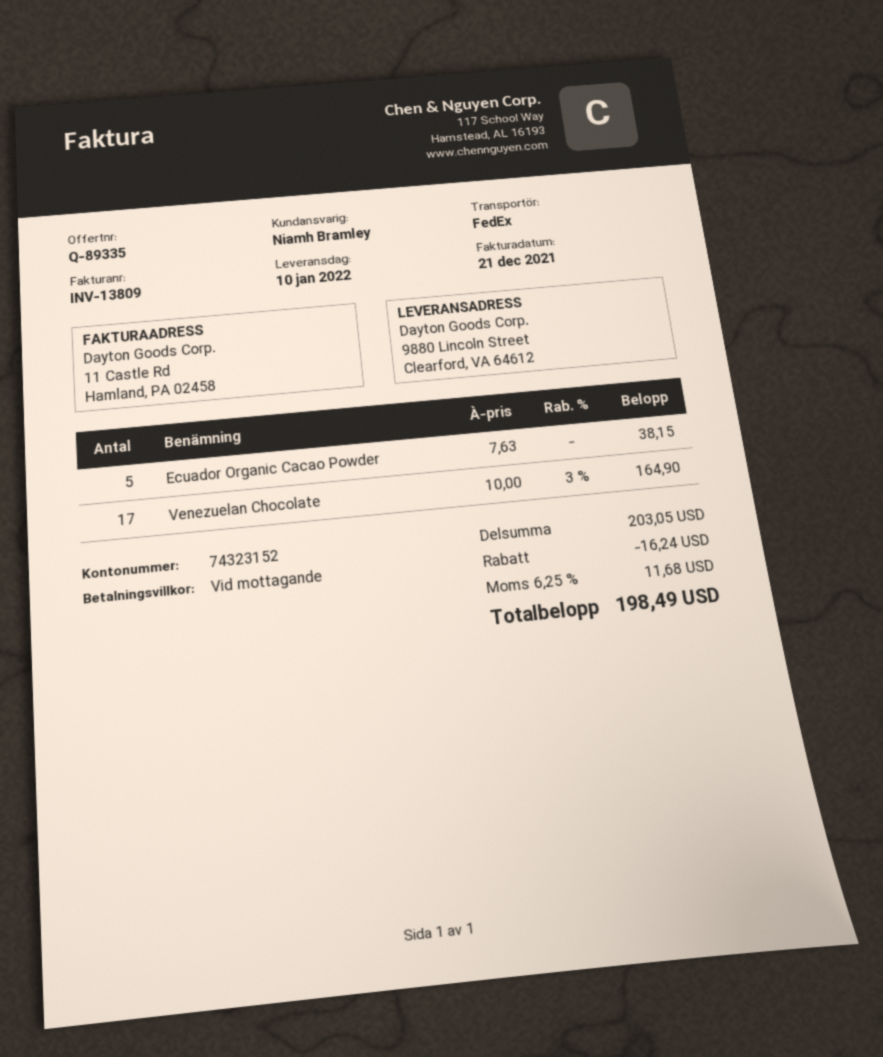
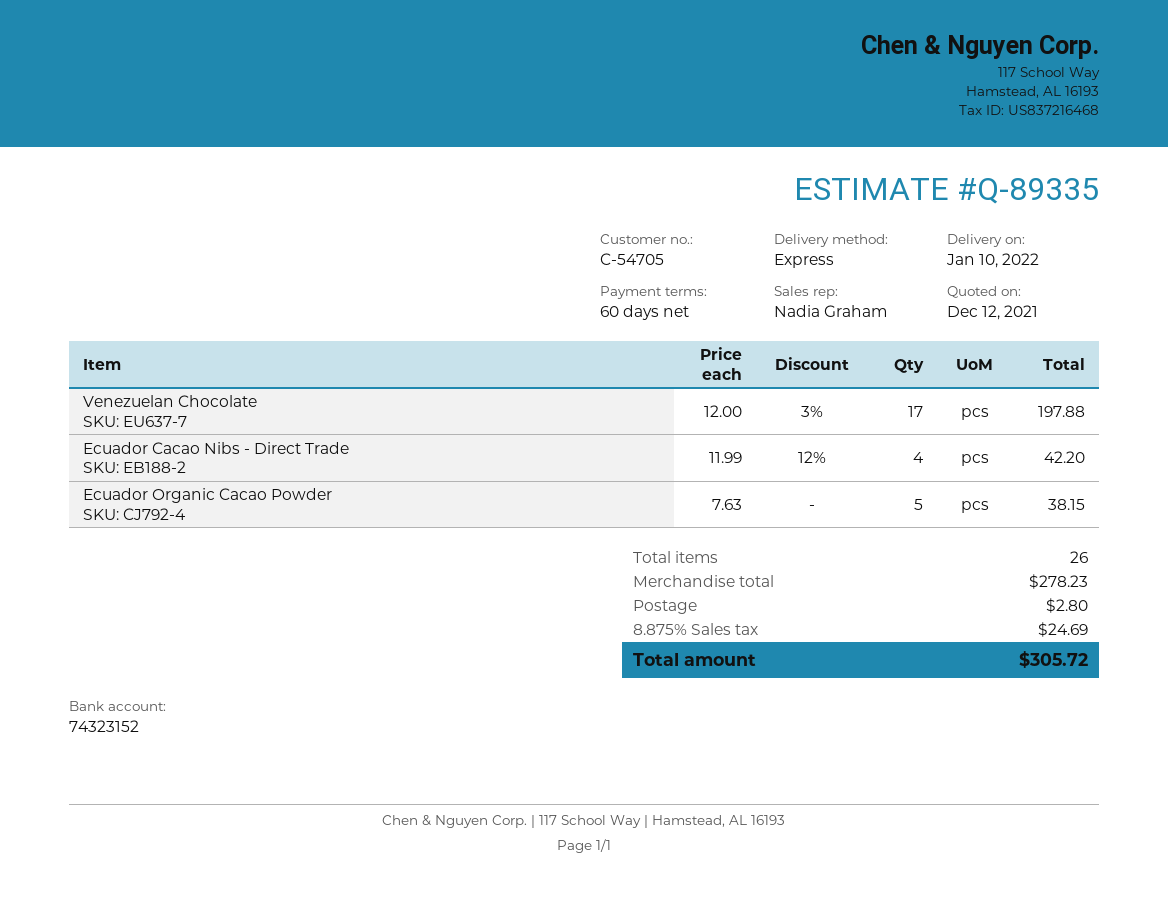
payment terms: on receipt -> 60 days
sales rep: Niamh Bramley -> Nadia Graham
shipping method: FedEx -> express
Venezuelan Chocolate: 17 x 10.00 - 3% = 164.90 -> 17 x 12.00 - 3% = 197.88
Ecuador Cacao Nibs - Direct Trade: none -> 4 x 11.99 - 12% = 42.20
subtotal: 203.05 -> 278.23
discount: 16.24 -> none
shipping: none -> 2.80
tax: 6.25% = 11.68 -> 8.875% = 24.69
total: 198.49 -> 305.72

